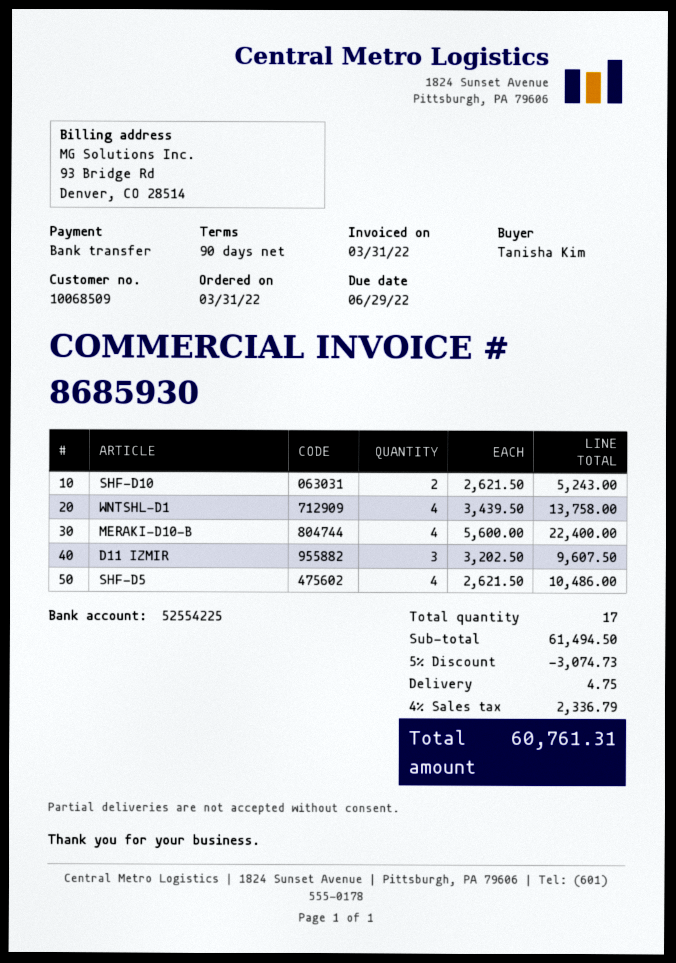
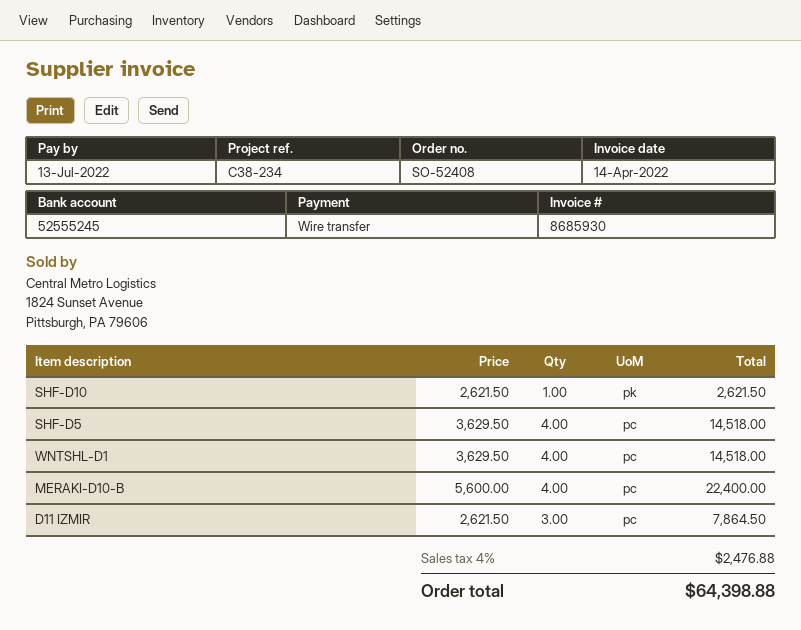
invoice date: 2022-03-31 -> 2022-04-14
due date: 2022-06-29 -> 2022-07-13
bank account: 52554225 -> 52555245
SHF-D10: 2 x 2621.50 = 5243.00 -> 1 x 2621.50 = 2621.50
WNTSHL-D1: 4 x 3439.50 = 13758.00 -> 4 x 3629.50 = 14518.00
D11 IZMIR: 3 x 3202.50 = 9607.50 -> 3 x 2621.50 = 7864.50
SHF-D5: 4 x 2621.50 = 10486.00 -> 4 x 3629.50 = 14518.00
discount: 5% = 3074.73 -> none
shipping: 4.75 -> none
tax: 4% = 2336.79 -> 4% = 2476.88
total: 60761.31 -> 64398.88

